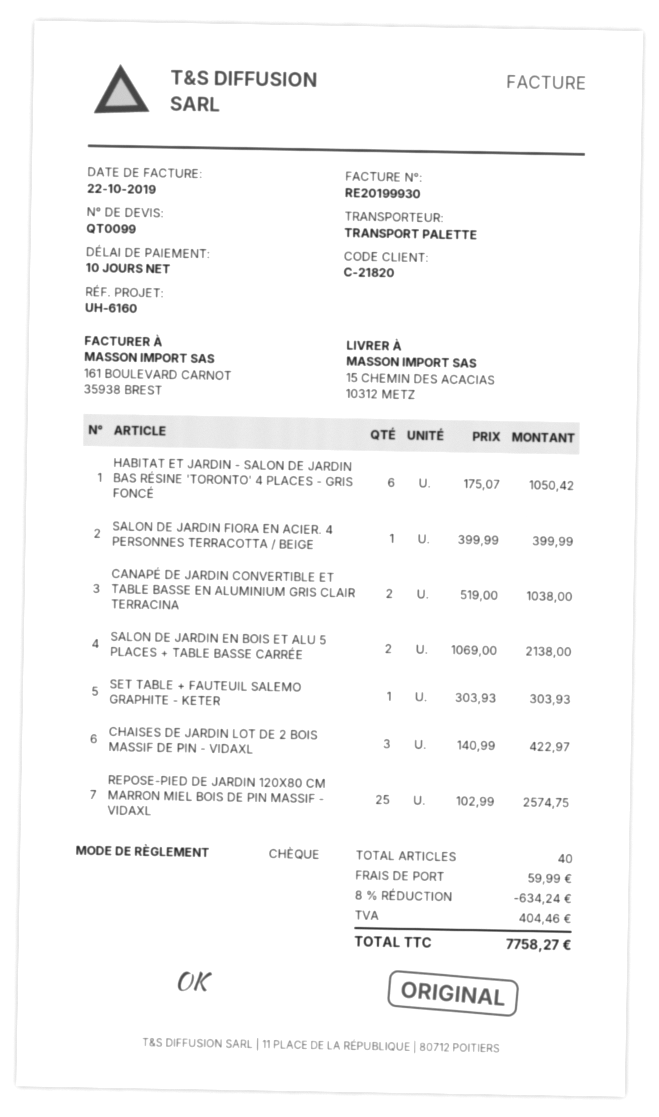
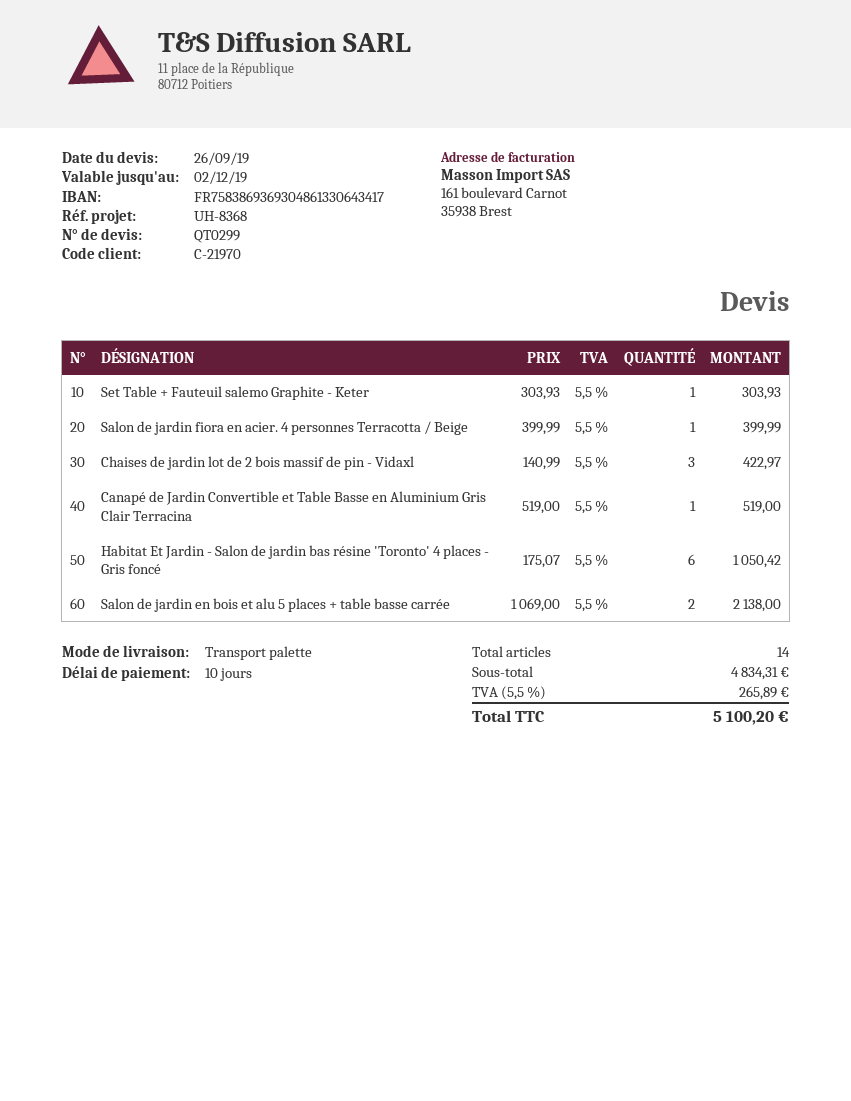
quote number: QT0099 -> QT0299
customer number: C-21820 -> C-21970
reference: UH-6160 -> UH-8368
CANAPÉ DE JARDIN CONVERTIBLE ET TABLE BASSE EN ALUMINIUM GRIS CLAIR TERRACINA: 2 x 519.00 = 1038.00 -> 1 x 519.00 = 519.00
REPOSE-PIED DE JARDIN 120X80 CM MARRON MIEL BOIS DE PIN MASSIF - VIDAXL: 25 x 102.99 = 2574.75 -> none
total quantity: 40 -> 14
discount: 8% = 634.24 -> none
shipping: 59.99 -> none
tax: 404.46 -> 265.89
total: 7758.27 -> 5100.20

